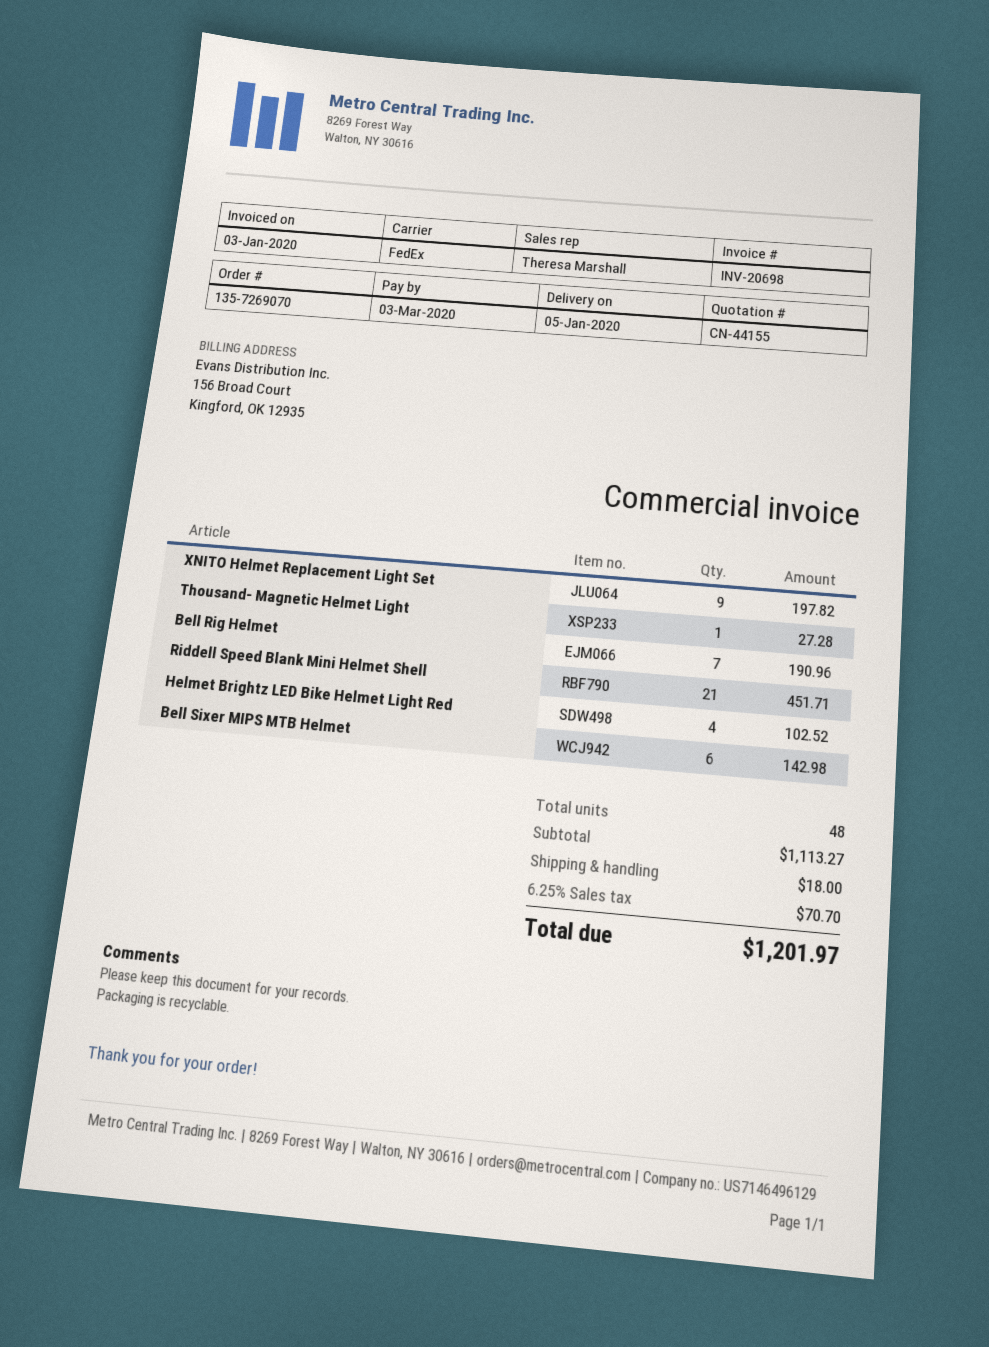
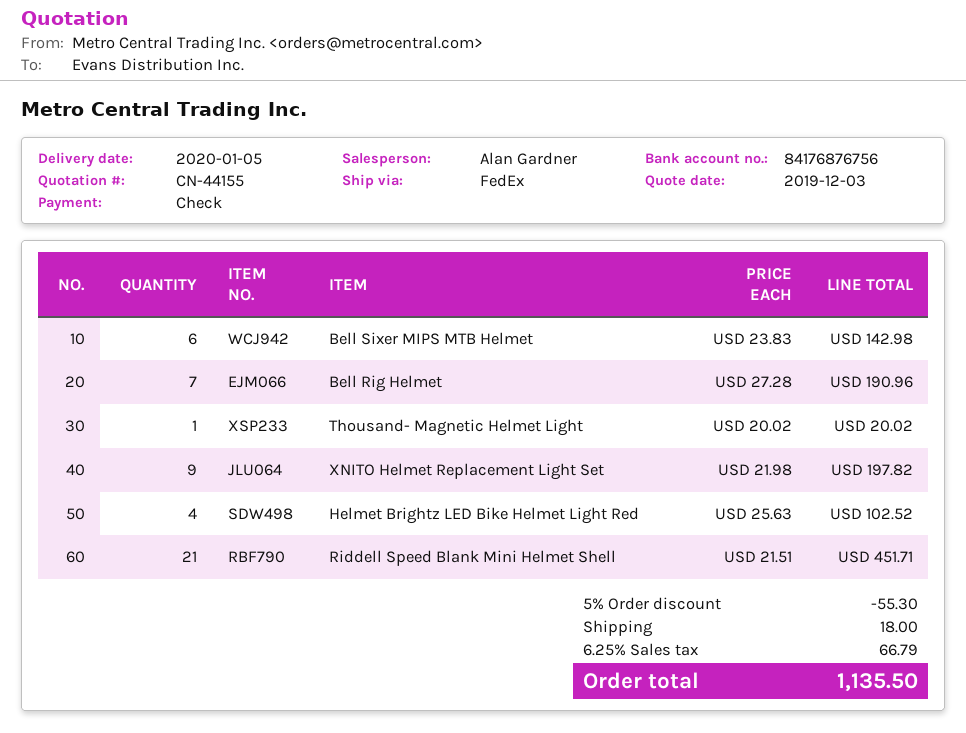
sales rep: Theresa Marshall -> Alan Gardner
Thousand- Magnetic Helmet Light: 1 for 27.28 -> 1 for 20.02
discount: none -> 5% = 55.30
tax: 6.25% = 70.70 -> 6.25% = 66.79
total: 1201.97 -> 1135.50

